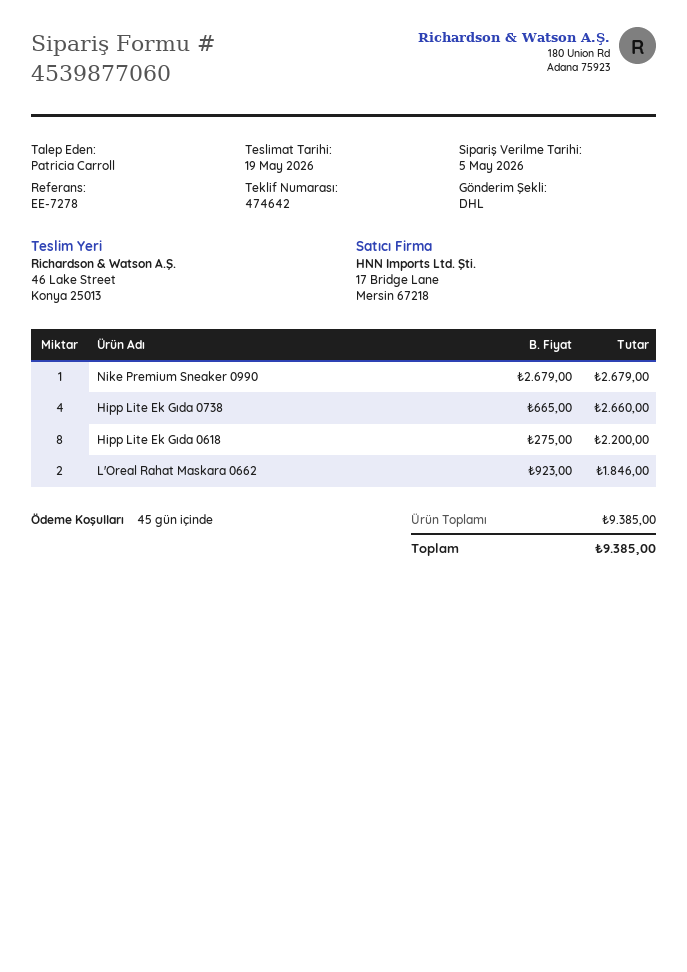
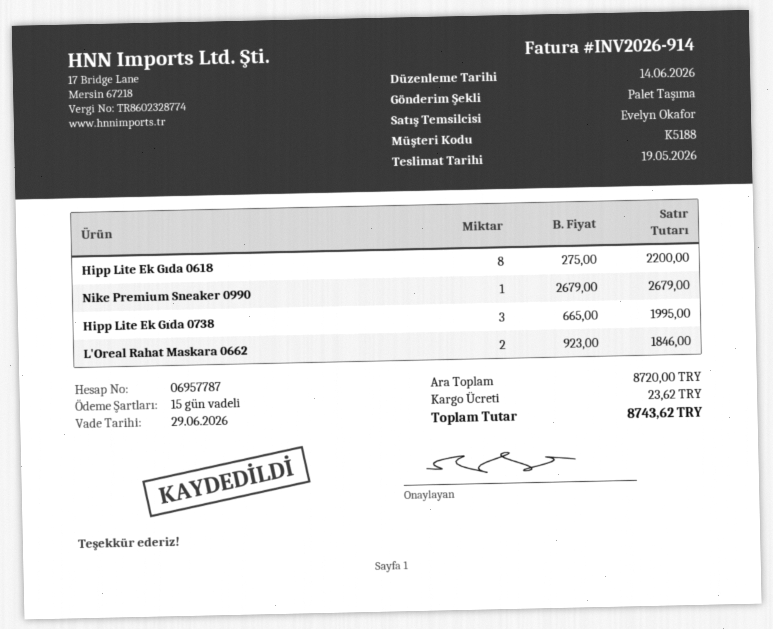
payment terms: 45 days -> 15 days
shipping method: DHL -> pallet freight
Hipp Lite Ek Gıda 0738: 4 x 665.00 = 2660.00 -> 3 x 665.00 = 1995.00
subtotal: 9385.00 -> 8720.00
shipping: none -> 23.62
total: 9385.00 -> 8743.62

